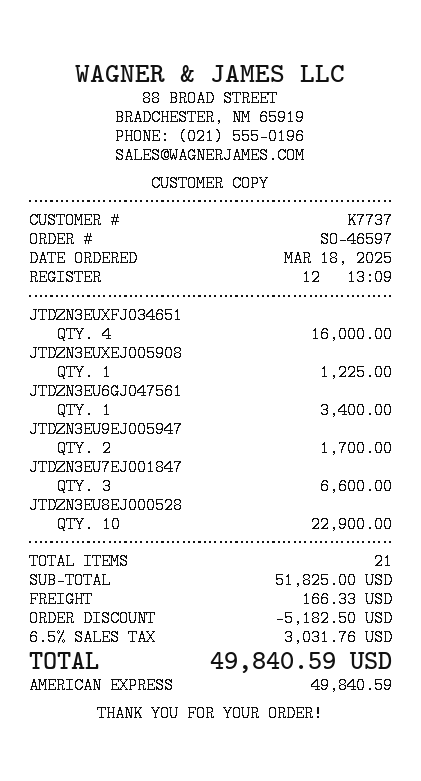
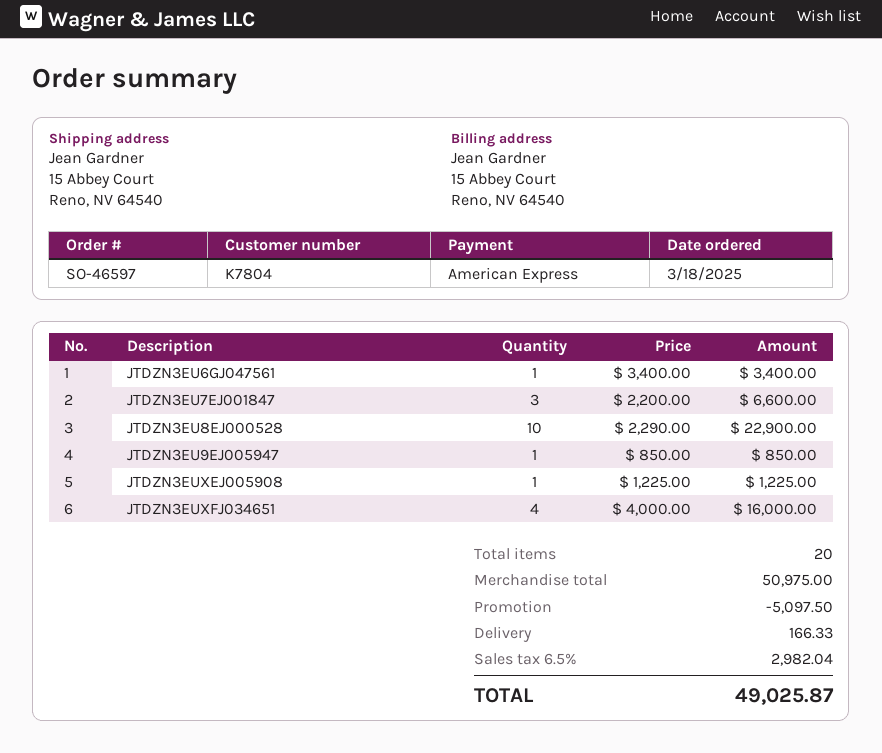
customer number: K7737 -> K7804
JTDZN3EU9EJ005947: 2 for 1700.00 -> 1 for 850.00
total quantity: 21 -> 20
subtotal: 51825.00 -> 50975.00
discount: 5182.50 -> 5097.50
tax: 6.5% = 3031.76 -> 6.5% = 2982.04
total: 49840.59 -> 49025.87

